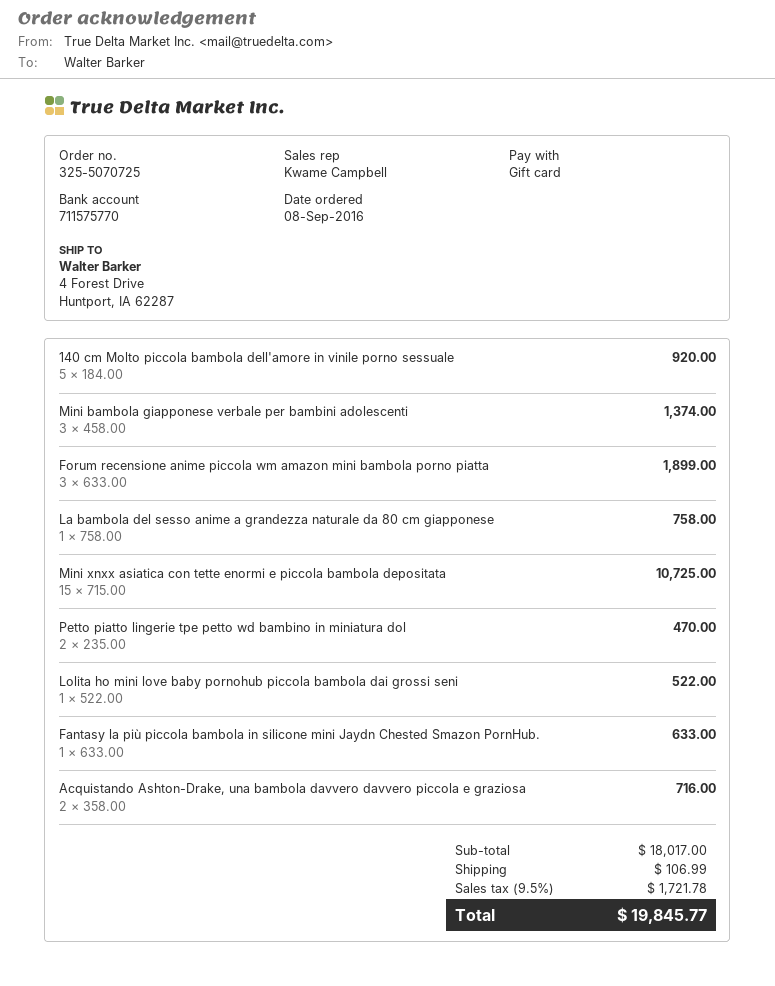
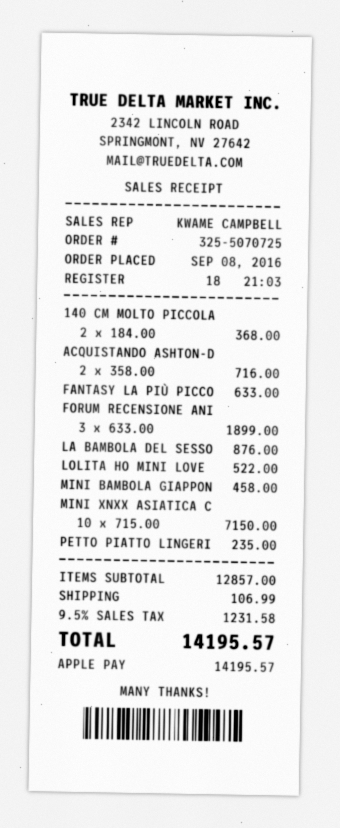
payment method: gift card -> Apple Pay
140 cm Molto piccola bambola dell'amore in vinile porno sessuale: 5 x 184.00 = 920.00 -> 2 x 184.00 = 368.00
Mini bambola giapponese verbale per bambini adolescenti: 3 x 458.00 = 1374.00 -> 1 x 458.00 = 458.00
La bambola del sesso anime a grandezza naturale da 80 cm giapponese: 1 x 758.00 = 758.00 -> 1 x 876.00 = 876.00
Mini xnxx asiatica con tette enormi e piccola bambola depositata: 15 x 715.00 = 10725.00 -> 10 x 715.00 = 7150.00
Petto piatto lingerie tpe petto wd bambino in miniatura dol: 2 x 235.00 = 470.00 -> 1 x 235.00 = 235.00
subtotal: 18017.00 -> 12857.00
tax: 9.5% = 1721.78 -> 9.5% = 1231.58
total: 19845.77 -> 14195.57

